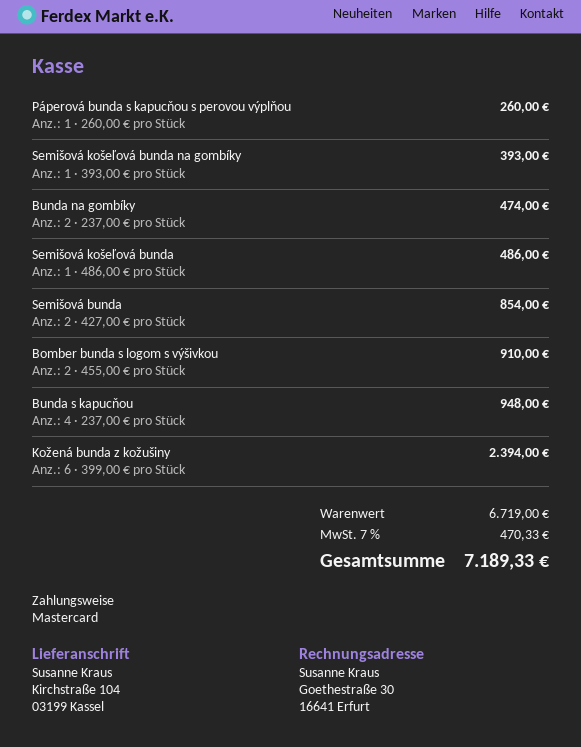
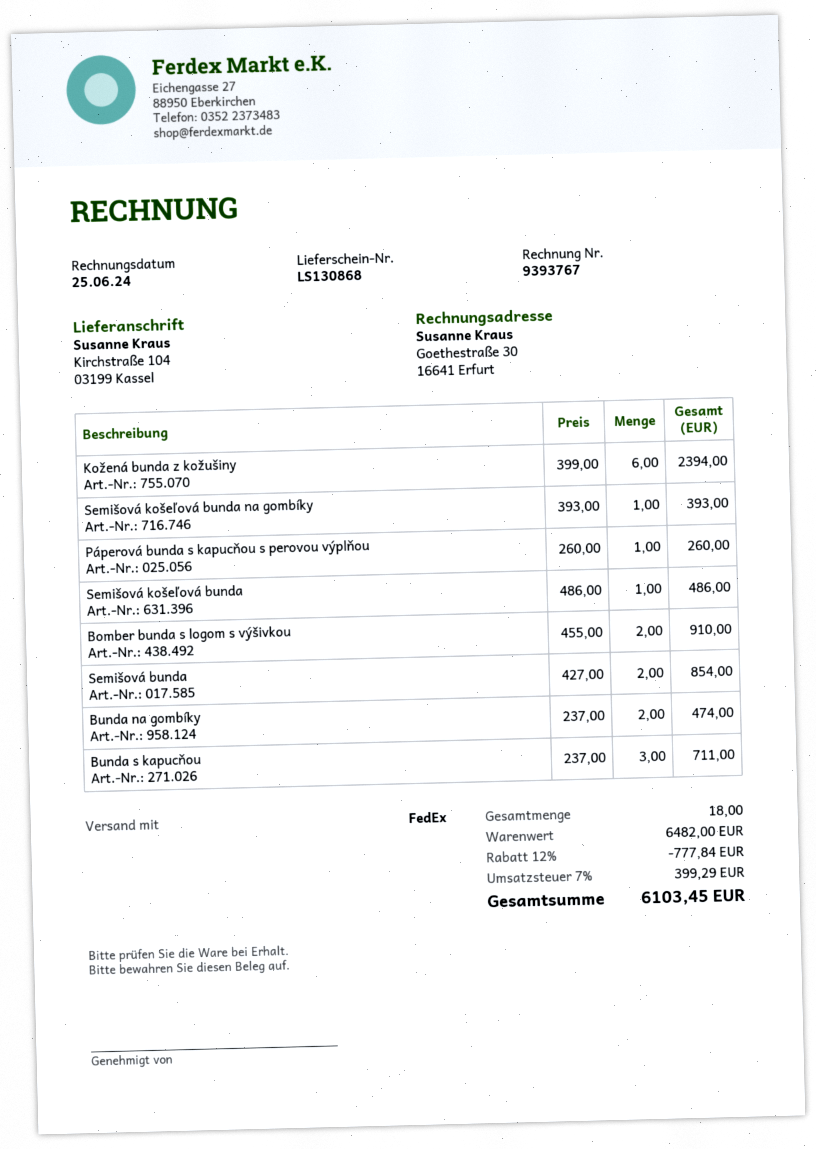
Bunda s kapucňou: 4 x 237.00 = 948.00 -> 3 x 237.00 = 711.00
subtotal: 6719.00 -> 6482.00
discount: none -> 12% = 777.84
tax: 7% = 470.33 -> 7% = 399.29
total: 7189.33 -> 6103.45

